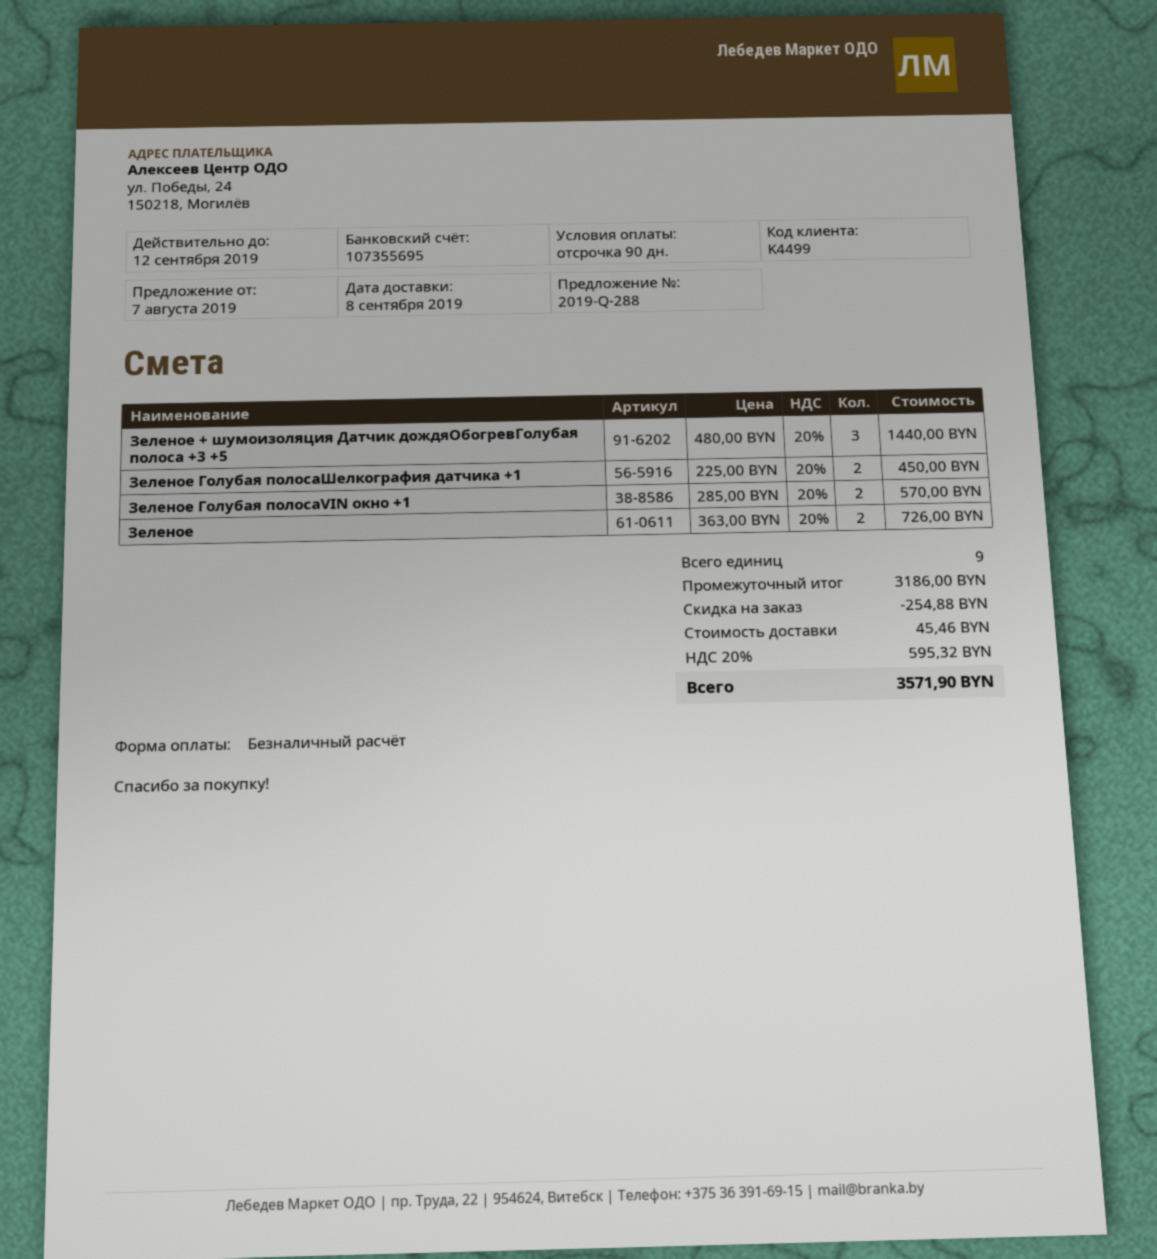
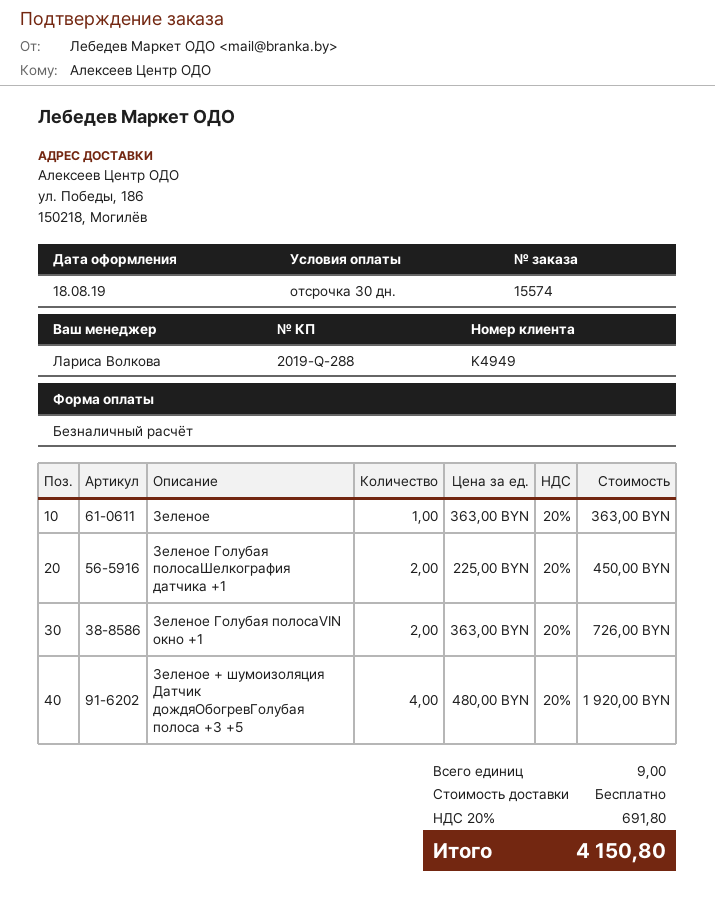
payment terms: 90 days -> 30 days
customer number: K4499 -> K4949
Зеленое + шумоизоляция Датчик дождяОбогревГолубая полоса +3 +5: 3 x 480.00 = 1440.00 -> 4 x 480.00 = 1920.00
Зеленое Голубая полосаVIN окно +1: 2 x 285.00 = 570.00 -> 2 x 363.00 = 726.00
Зеленое: 2 x 363.00 = 726.00 -> 1 x 363.00 = 363.00
discount: 254.88 -> none
shipping: 45.46 -> 0.00
tax: 20% = 595.32 -> 20% = 691.80
total: 3571.90 -> 4150.80

